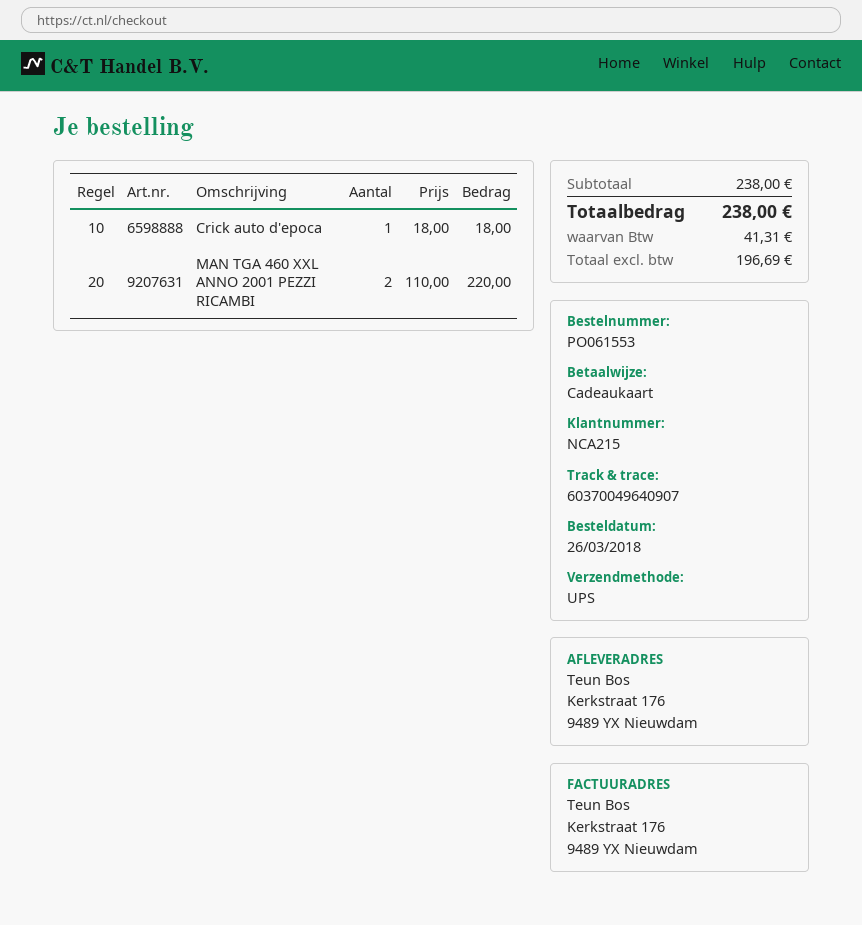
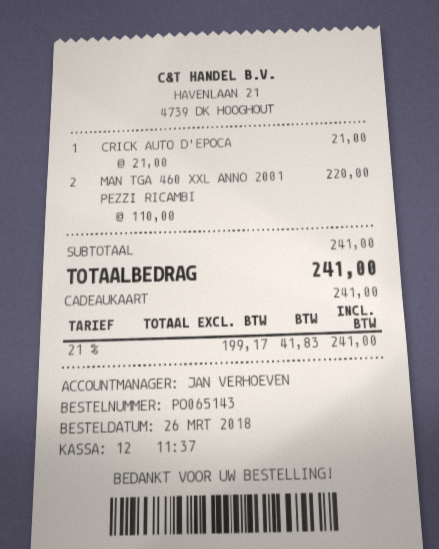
order number: PO061553 -> PO065143
Crick auto d'epoca: 1 x 18.00 = 18.00 -> 1 x 21.00 = 21.00
subtotal: 238.00 -> 241.00
net: 196.69 -> 199.17
tax: 41.31 -> 41.83
total: 238.00 -> 241.00

